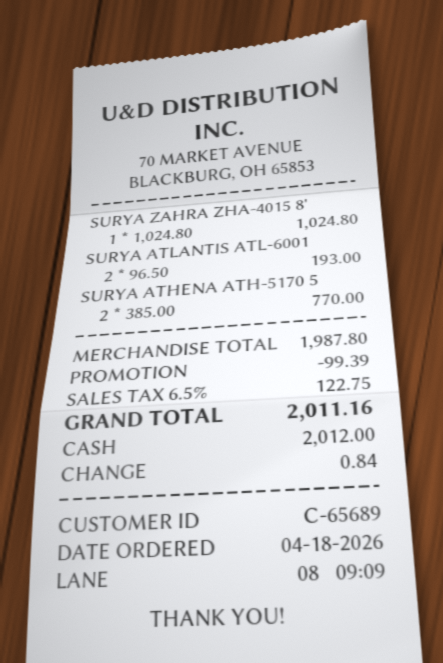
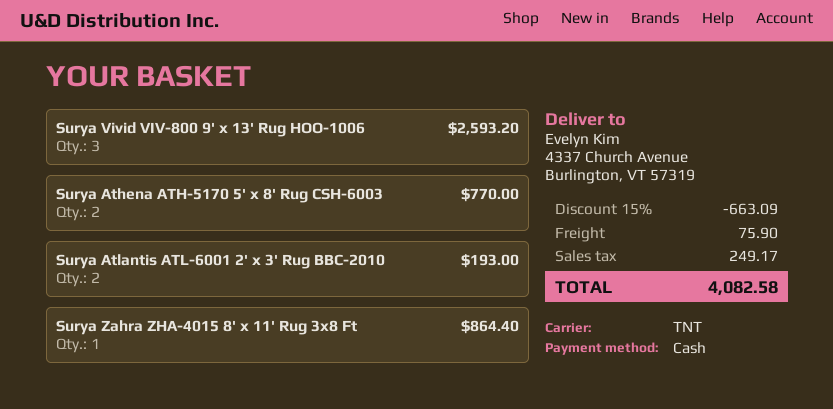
SURYA ZAHRA ZHA-4015 8': 1 for 1024.80 -> 1 for 864.40
Surya Vivid VIV-800 9' x 13' Rug HOO-1006: none -> 3 for 2593.20
discount: 99.39 -> 663.09
shipping: none -> 75.90
tax: 122.75 -> 249.17
total: 2011.16 -> 4082.58

